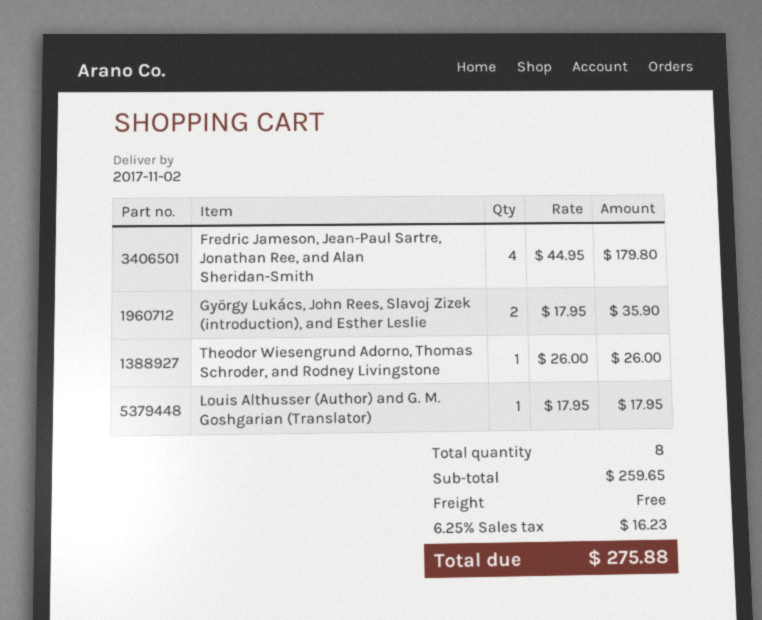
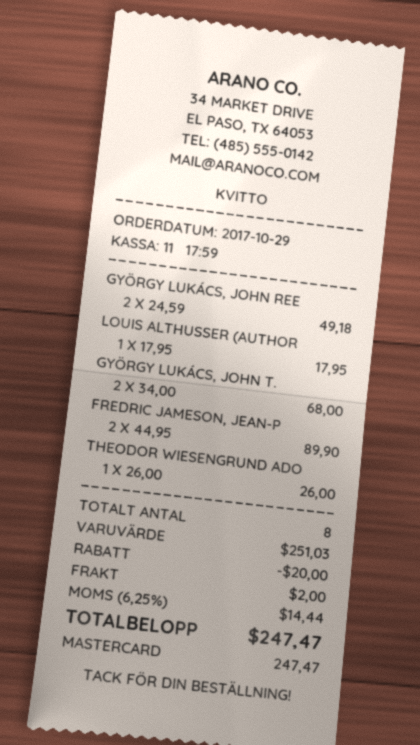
Fredric Jameson, Jean-Paul Sartre, Jonathan Ree, and Alan Sheridan-Smith: 4 x 44.95 = 179.80 -> 2 x 44.95 = 89.90
György Lukács, John Rees, Slavoj Zizek (introduction), and Esther Leslie: 2 x 17.95 = 35.90 -> 2 x 24.59 = 49.18
GYÖRGY LUKÁCS, JOHN T.: none -> 2 x 34.00 = 68.00
subtotal: 259.65 -> 251.03
discount: none -> 20.00
shipping: 0.00 -> 2.00
tax: 6.25% = 16.23 -> 6.25% = 14.44
total: 275.88 -> 247.47

